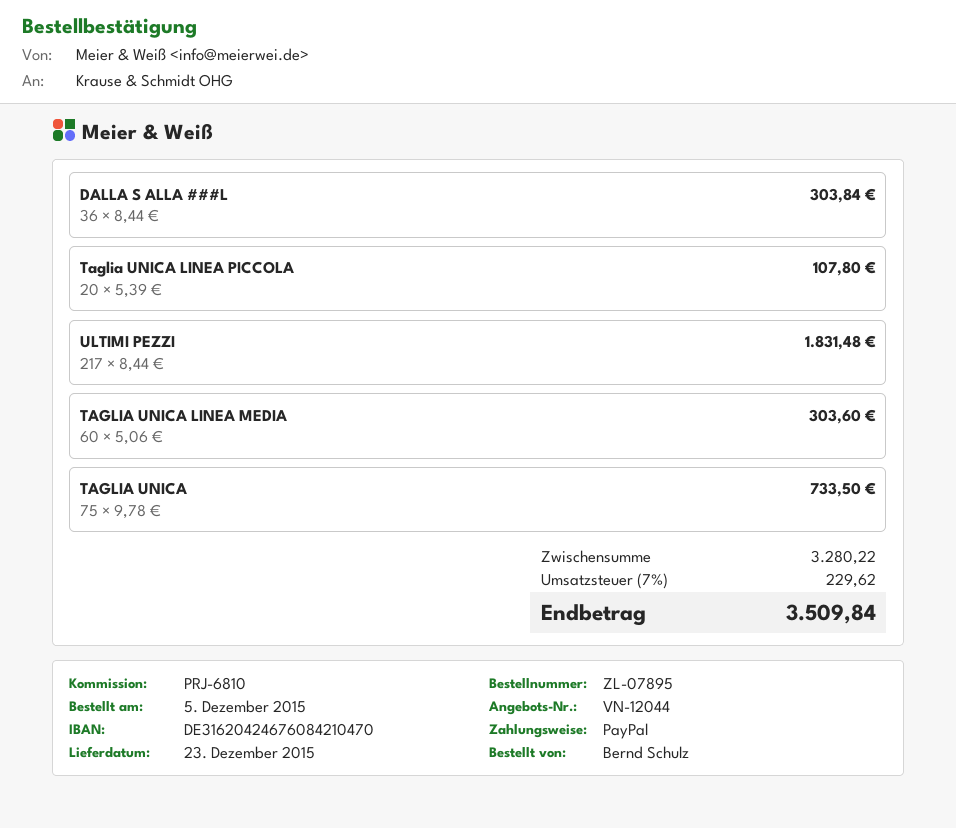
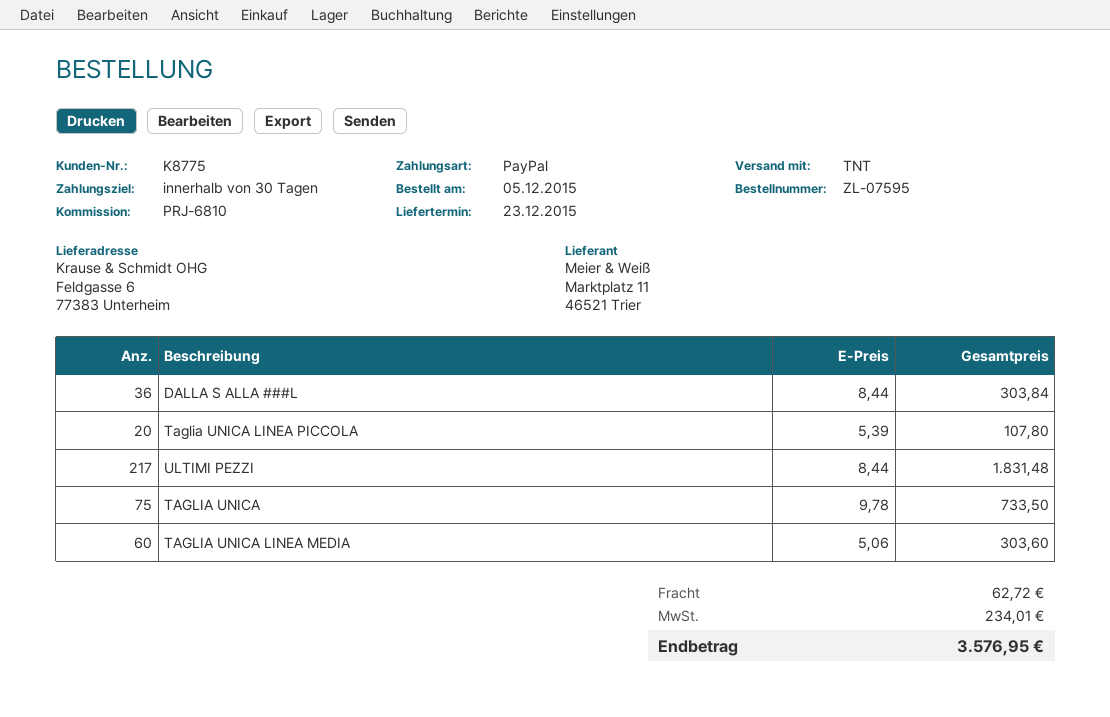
order number: ZL-07895 -> ZL-07595
shipping: none -> 62.72
tax: 229.62 -> 234.01
total: 3509.84 -> 3576.95

